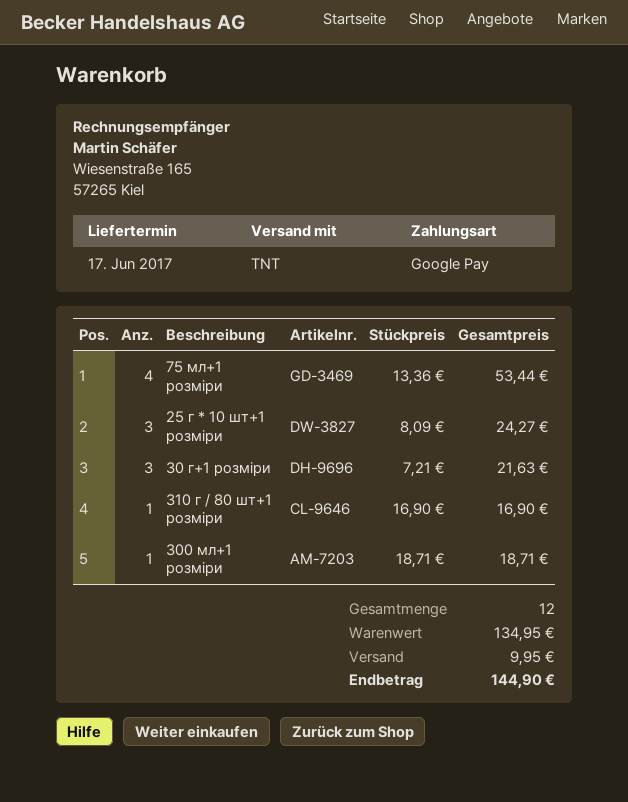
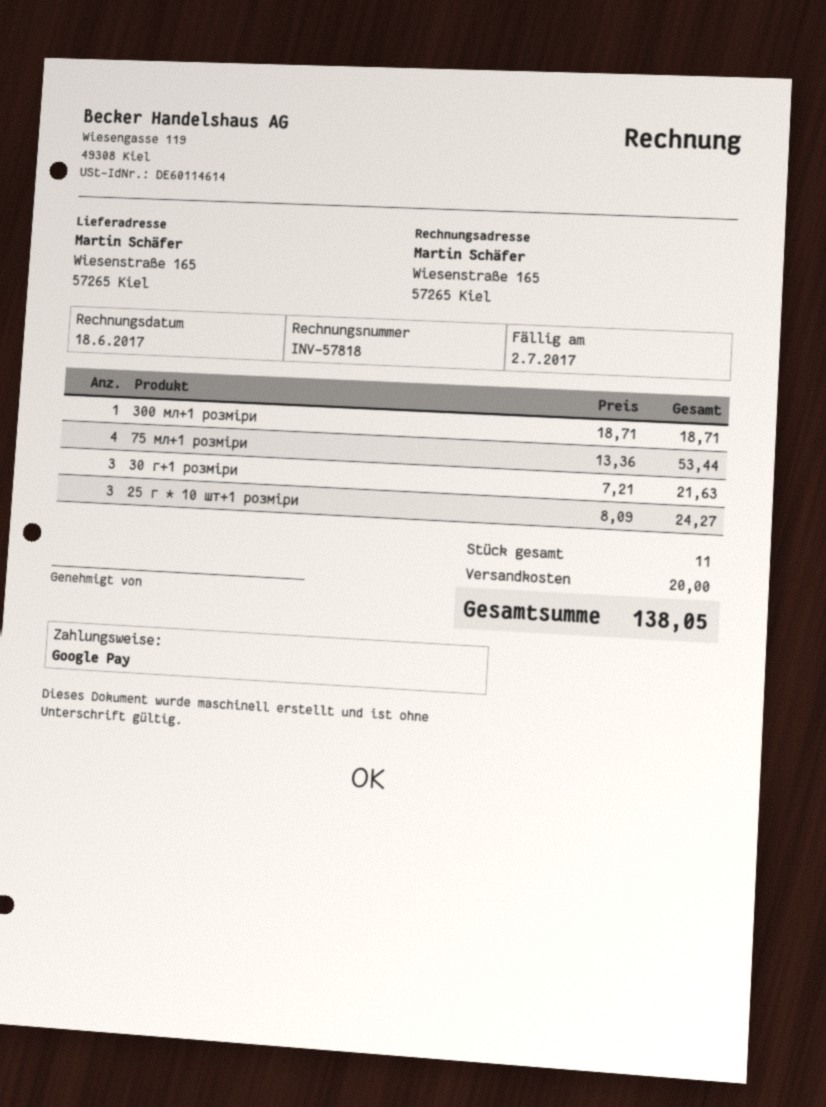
310 г / 80 шт+1 розміри: 1 x 16.90 = 16.90 -> none
total quantity: 12 -> 11
shipping: 9.95 -> 20.00
total: 144.90 -> 138.05

